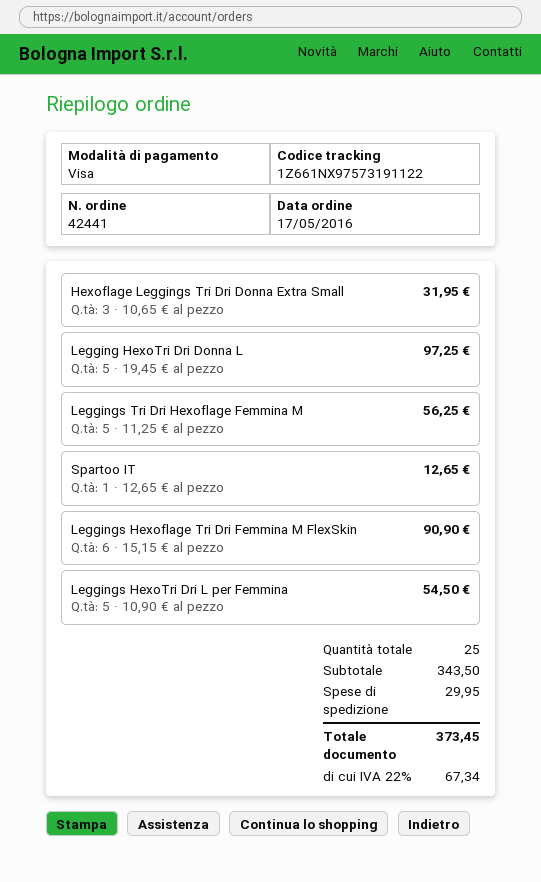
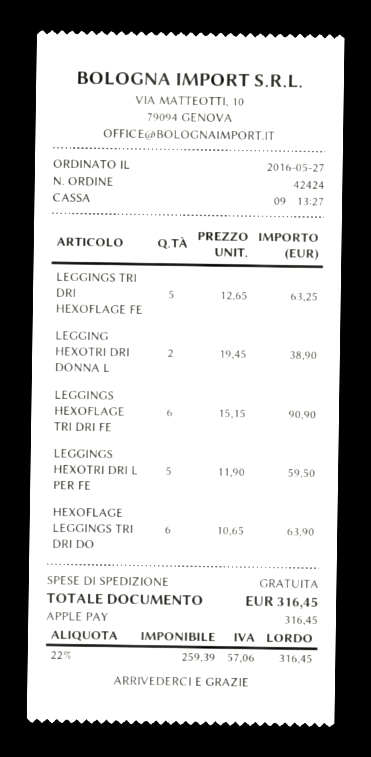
order number: 42441 -> 42424
order date: 2016-05-17 -> 2016-05-27
payment method: Visa -> Apple Pay
Hexoflage Leggings Tri Dri Donna Extra Small: 3 x 10.65 = 31.95 -> 6 x 10.65 = 63.90
Legging HexoTri Dri Donna L: 5 x 19.45 = 97.25 -> 2 x 19.45 = 38.90
Leggings Tri Dri Hexoflage Femmina M: 5 x 11.25 = 56.25 -> 5 x 12.65 = 63.25
Spartoo IT: 1 x 12.65 = 12.65 -> none
Leggings HexoTri Dri L per Femmina: 5 x 10.90 = 54.50 -> 5 x 11.90 = 59.50
shipping: 29.95 -> 0.00
tax: 22% = 67.34 -> 22% = 57.06
total: 373.45 -> 316.45

